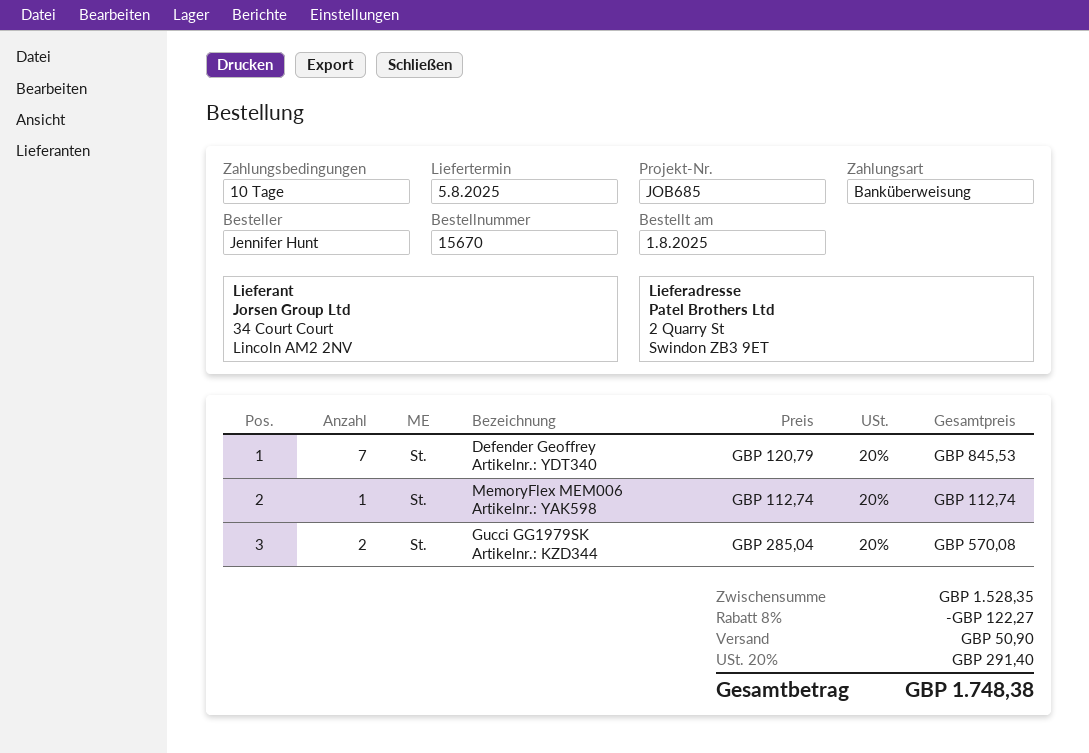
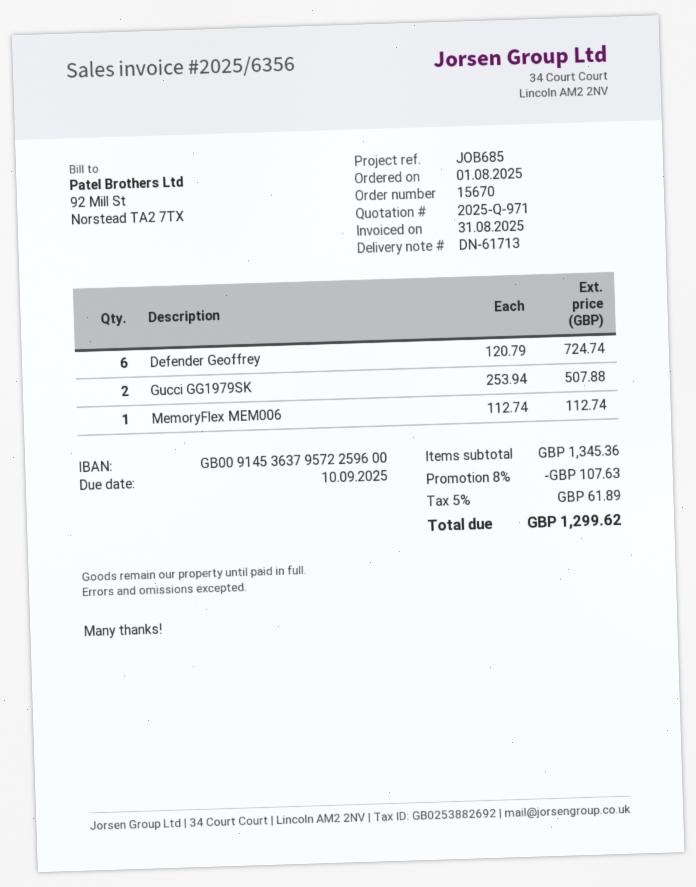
Defender Geoffrey: 7 x 120.79 = 845.53 -> 6 x 120.79 = 724.74
Gucci GG1979SK: 2 x 285.04 = 570.08 -> 2 x 253.94 = 507.88
subtotal: 1528.35 -> 1345.36
discount: 8% = 122.27 -> 8% = 107.63
shipping: 50.90 -> none
tax: 20% = 291.40 -> 5% = 61.89
total: 1748.38 -> 1299.62

